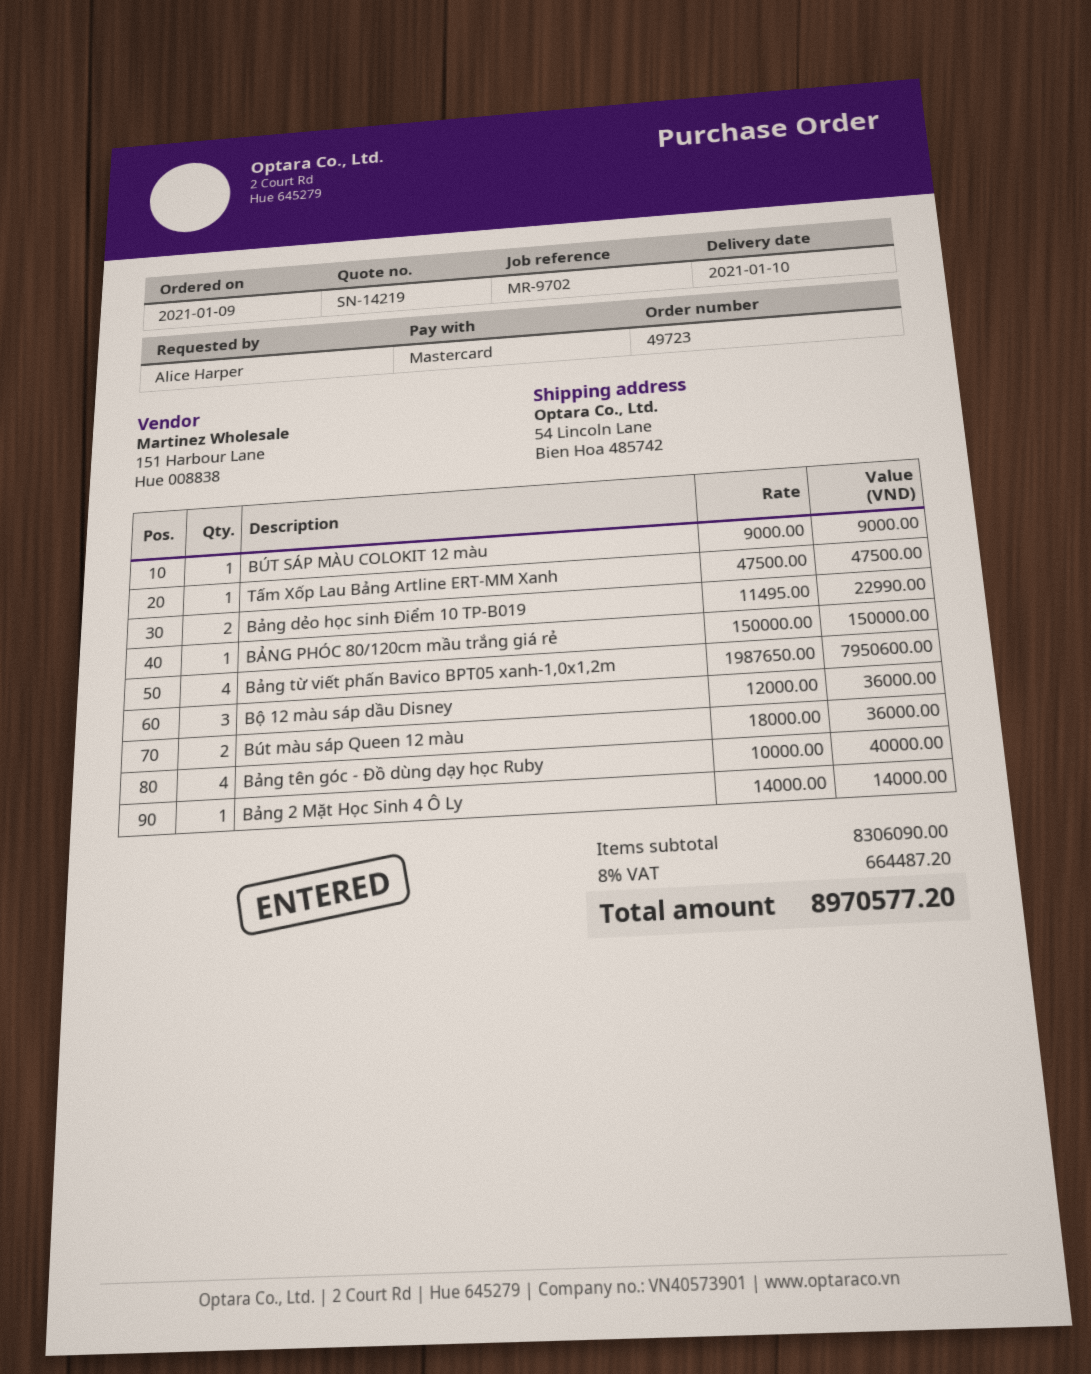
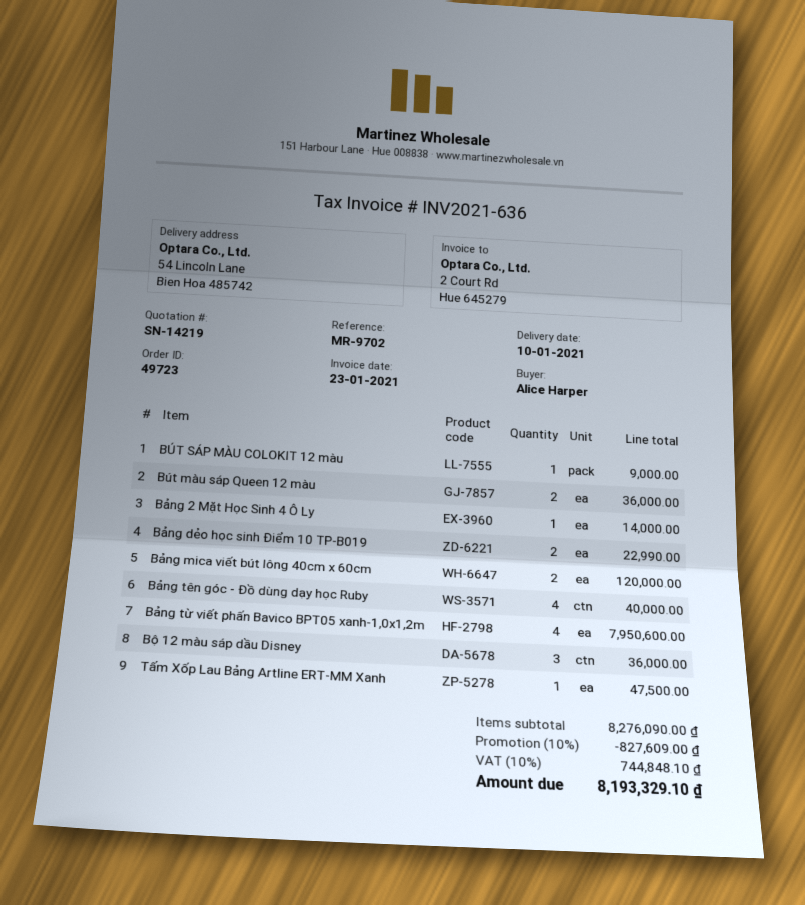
BẢNG PHÓC 80/120cm mầu trắng giá rẻ: 1 for 150000.00 -> none
Bảng mica viết bút lông 40cm x 60cm: none -> 2 for 120000.00
subtotal: 8306090.00 -> 8276090.00
discount: none -> 10% = 827609.00
tax: 8% = 664487.20 -> 10% = 744848.10
total: 8970577.20 -> 8193329.10

